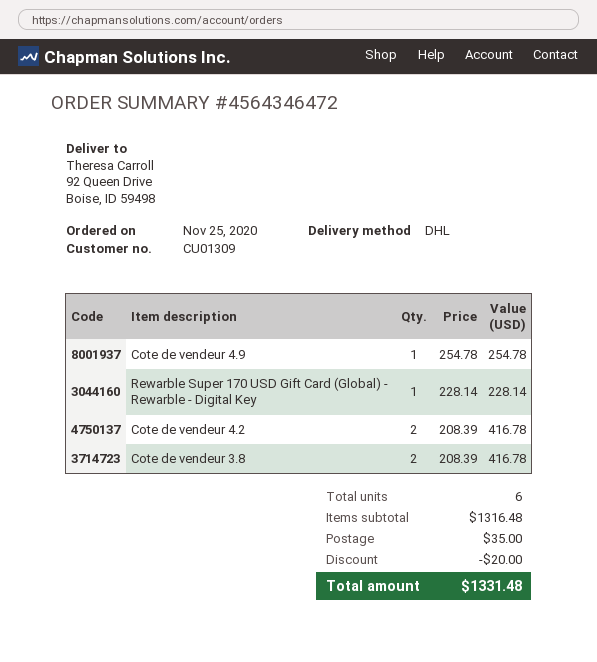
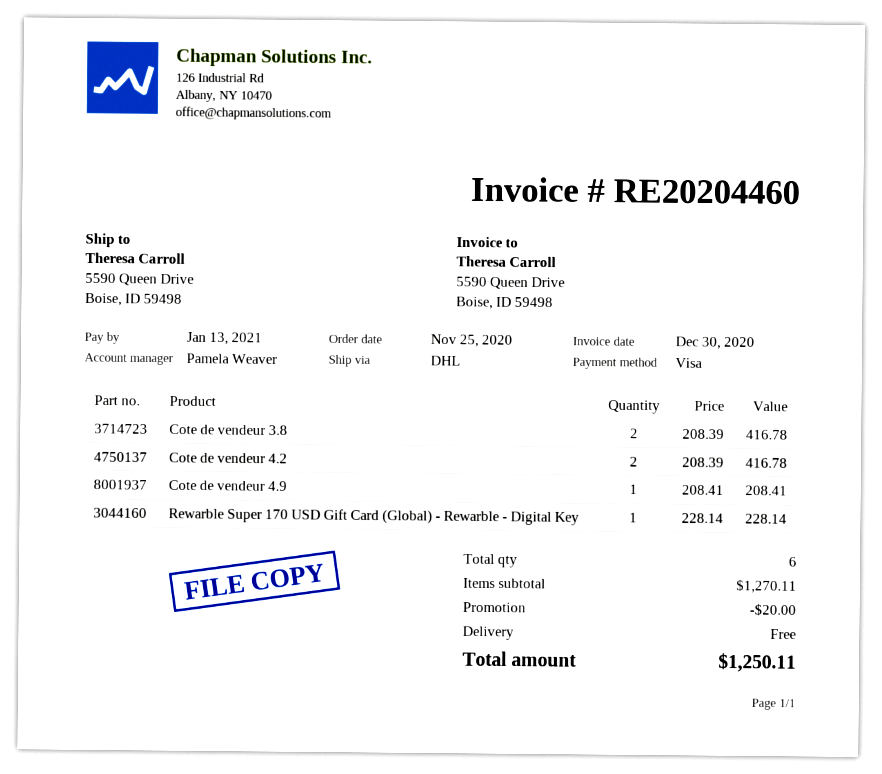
ship to: 92 Queen Drive, Boise, ID 59498 -> 5590 Queen Drive, Boise, ID 59498
Cote de vendeur 4.9: 1 x 254.78 = 254.78 -> 1 x 208.41 = 208.41
subtotal: 1316.48 -> 1270.11
shipping: 35.00 -> 0.00
total: 1331.48 -> 1250.11

